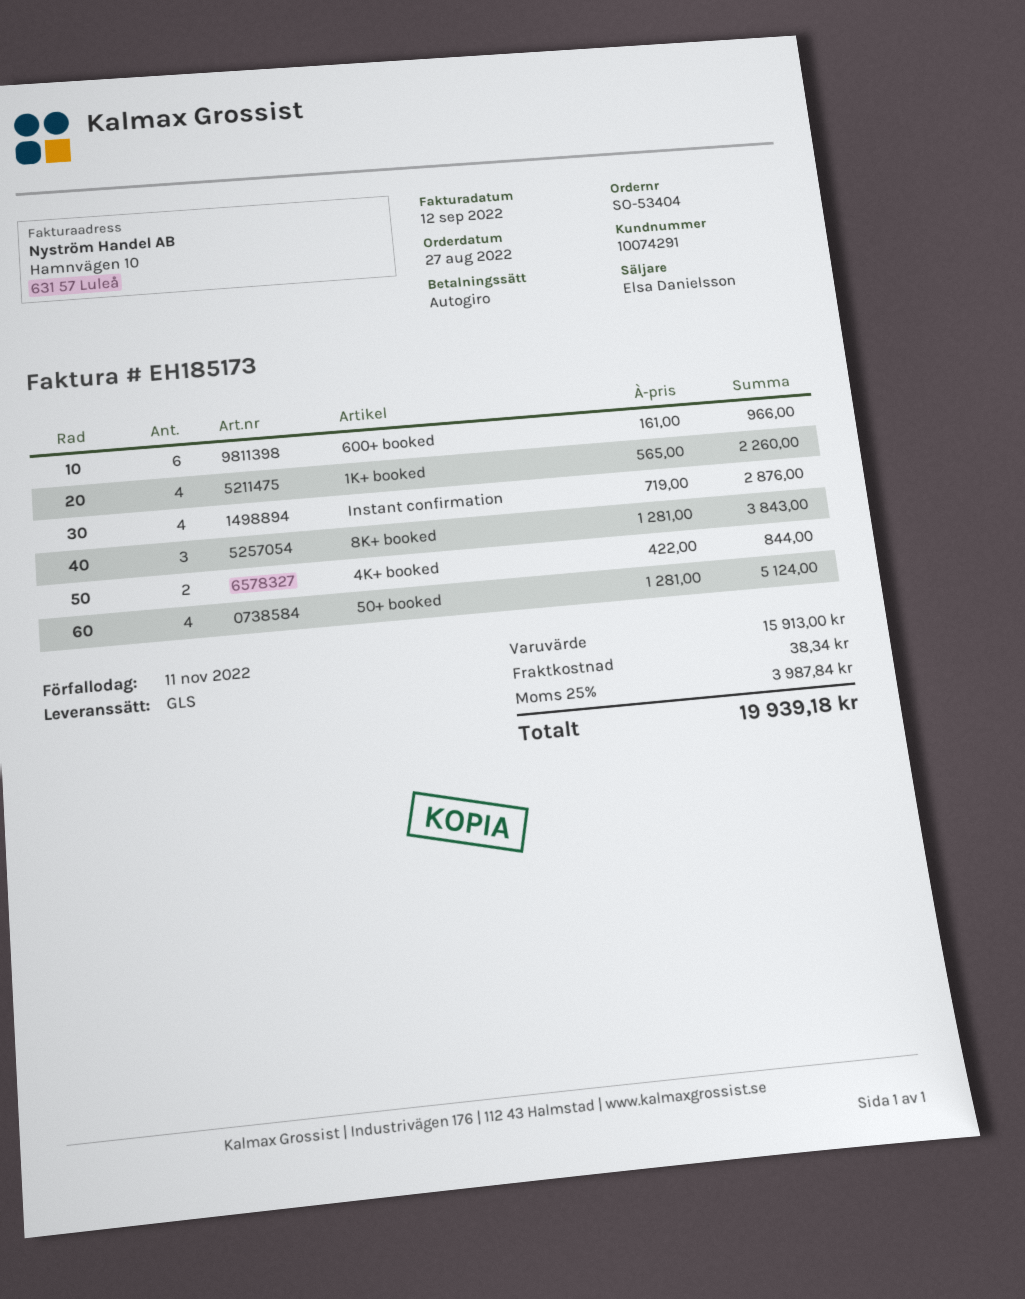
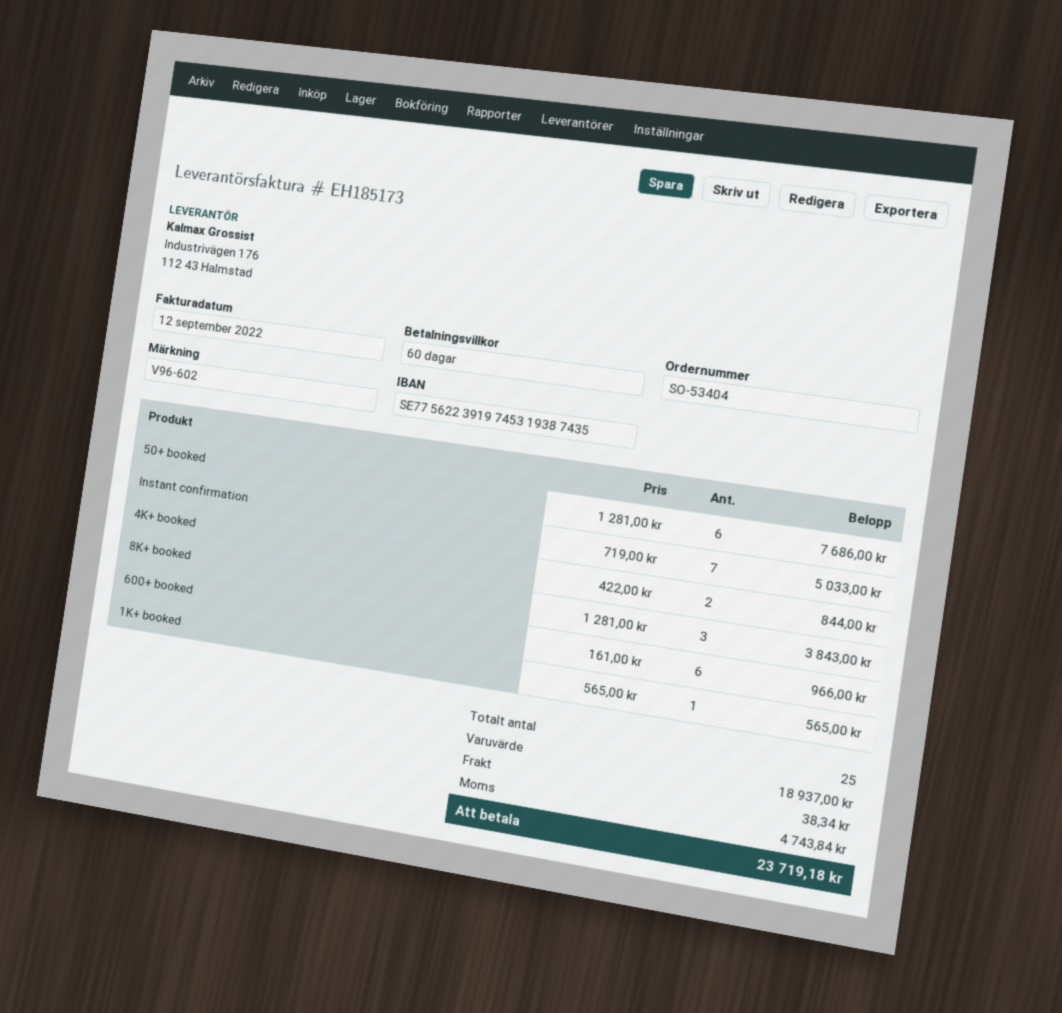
1K+ booked: 4 x 565.00 = 2260.00 -> 1 x 565.00 = 565.00
Instant confirmation: 4 x 719.00 = 2876.00 -> 7 x 719.00 = 5033.00
50+ booked: 4 x 1281.00 = 5124.00 -> 6 x 1281.00 = 7686.00
subtotal: 15913.00 -> 18937.00
tax: 3987.84 -> 4743.84
total: 19939.18 -> 23719.18

